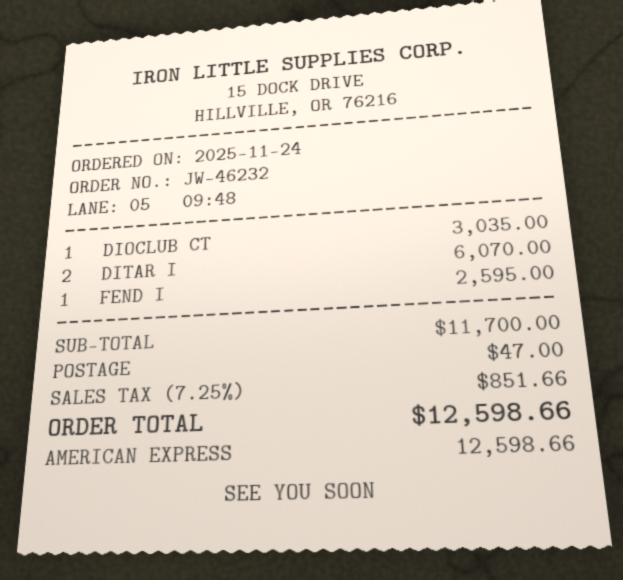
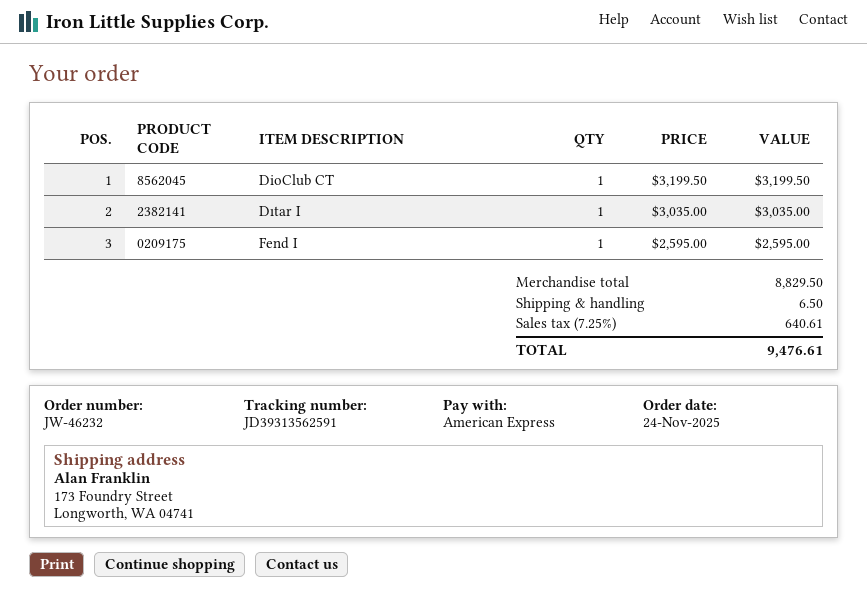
DIOCLUB CT: 1 for 3035.00 -> 1 for 3199.50
DITAR I: 2 for 6070.00 -> 1 for 3035.00
subtotal: 11700.00 -> 8829.50
shipping: 47.00 -> 6.50
tax: 7.25% = 851.66 -> 7.25% = 640.61
total: 12598.66 -> 9476.61

